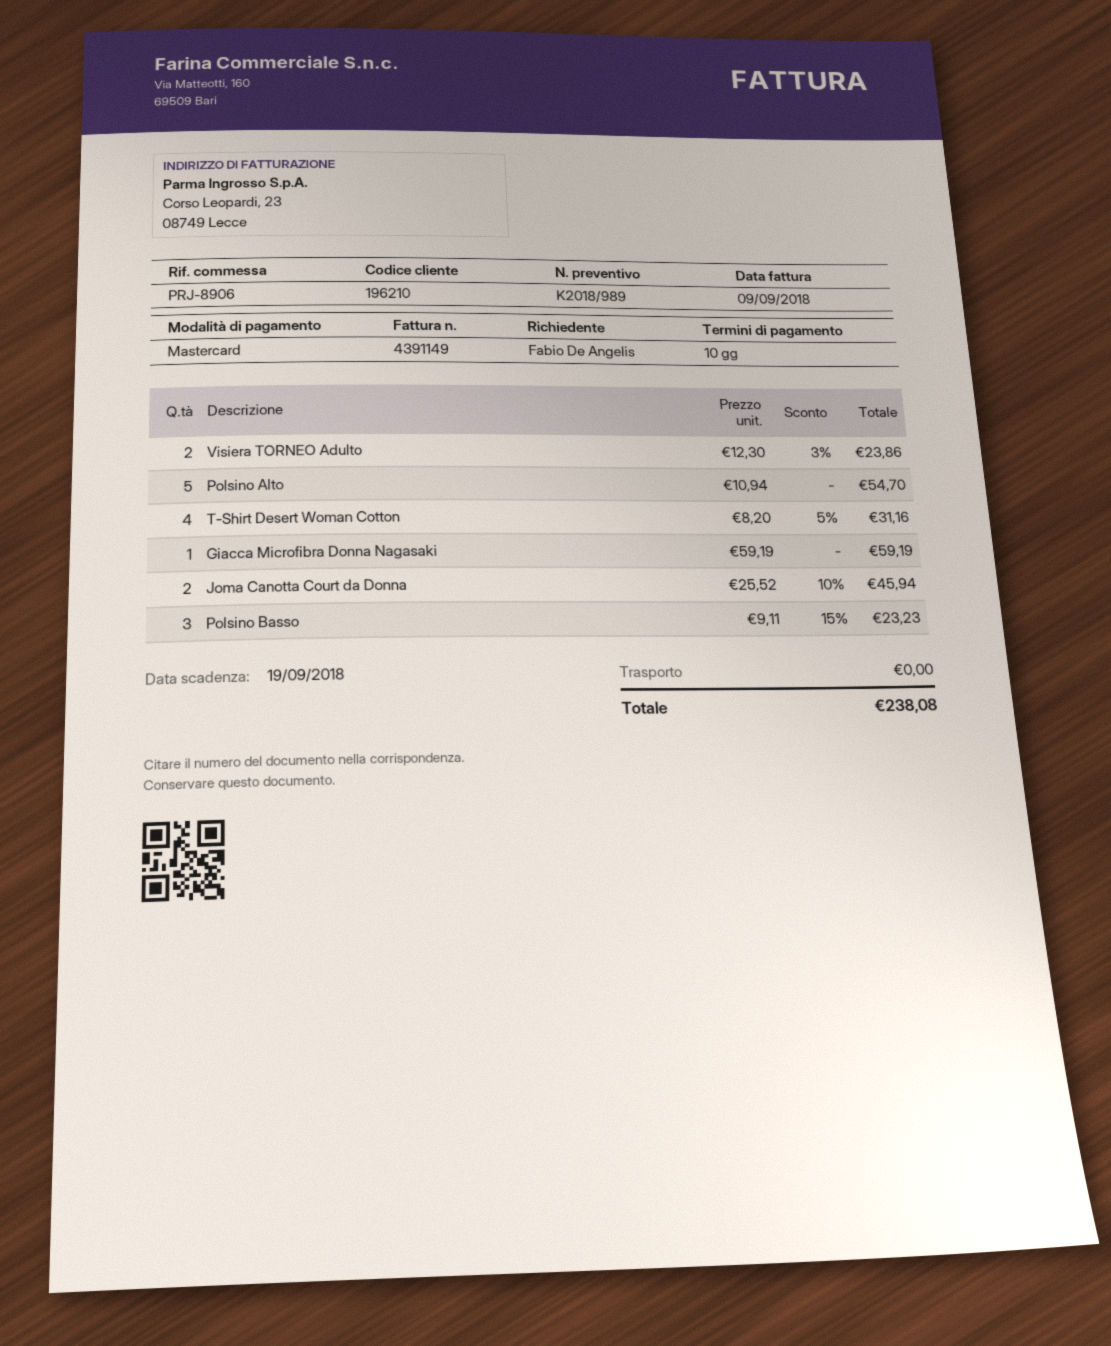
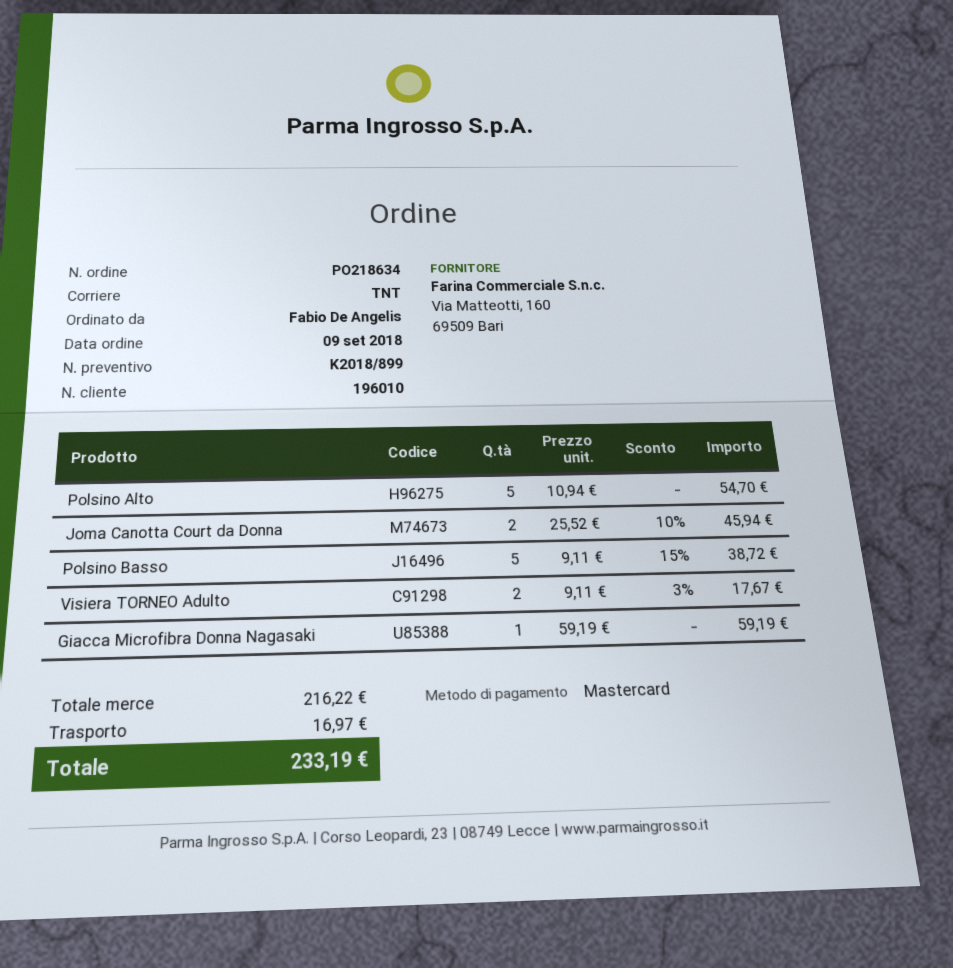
quote number: K2018/989 -> K2018/899
customer number: 196210 -> 196010
Visiera TORNEO Adulto: 2 x 12.30 - 3% = 23.86 -> 2 x 9.11 - 3% = 17.67
T-Shirt Desert Woman Cotton: 4 x 8.20 - 5% = 31.16 -> none
Polsino Basso: 3 x 9.11 - 15% = 23.23 -> 5 x 9.11 - 15% = 38.72
shipping: 0.00 -> 16.97
total: 238.08 -> 233.19

